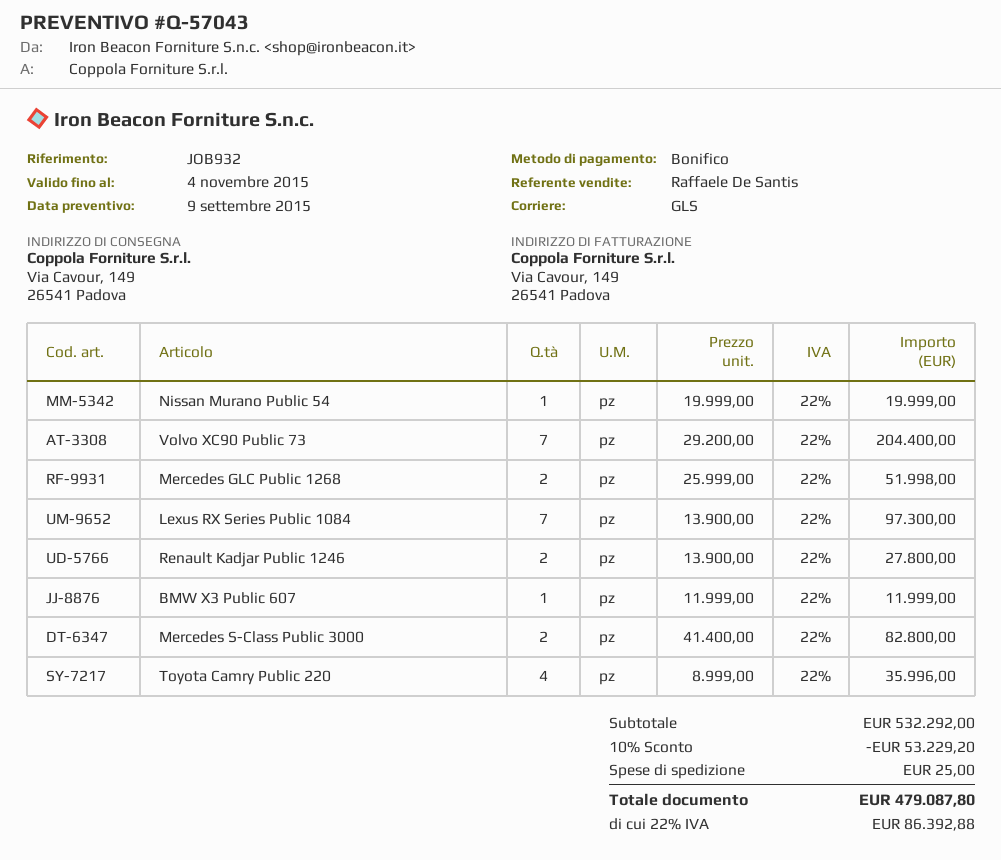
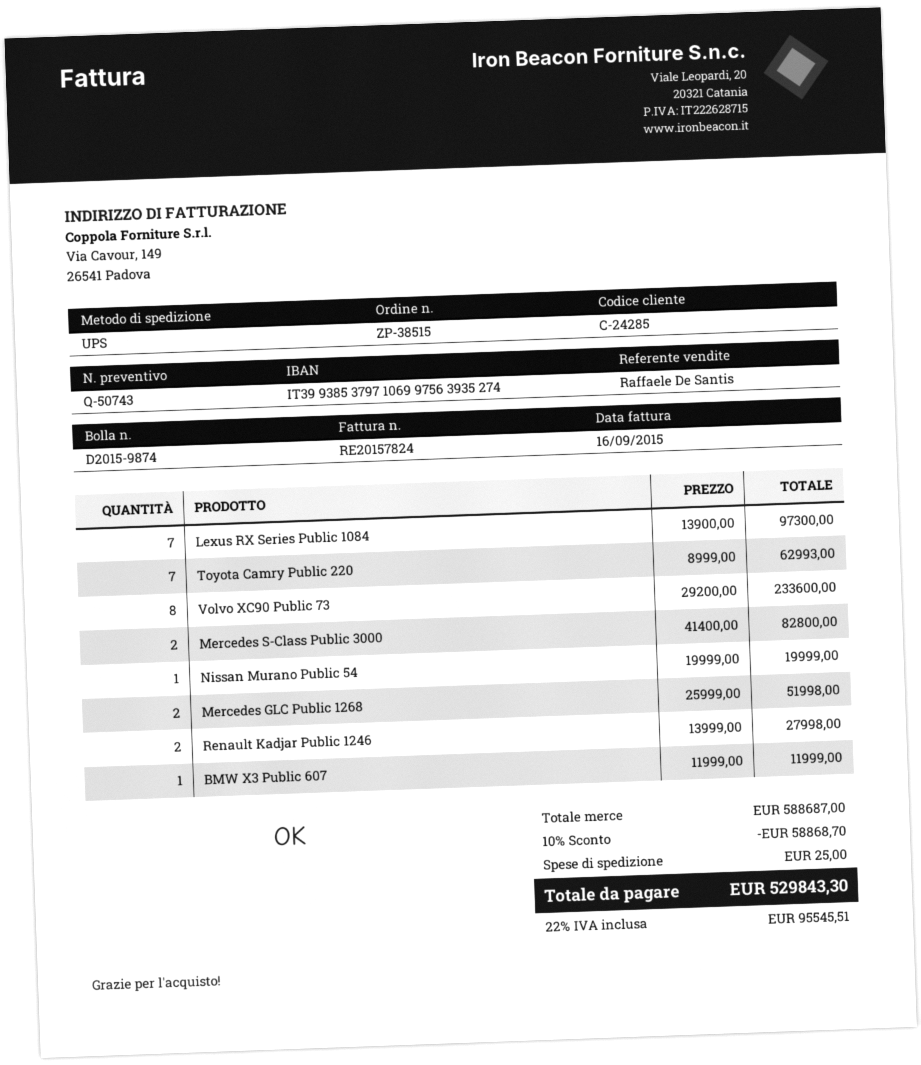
quote number: Q-57043 -> Q-50743
shipping method: GLS -> UPS
Volvo XC90 Public 73: 7 x 29200.00 = 204400.00 -> 8 x 29200.00 = 233600.00
Renault Kadjar Public 1246: 2 x 13900.00 = 27800.00 -> 2 x 13999.00 = 27998.00
Toyota Camry Public 220: 4 x 8999.00 = 35996.00 -> 7 x 8999.00 = 62993.00
subtotal: 532292.00 -> 588687.00
discount: 10% = 53229.20 -> 10% = 58868.70
tax: 22% = 86392.88 -> 22% = 95545.51
total: 479087.80 -> 529843.30

